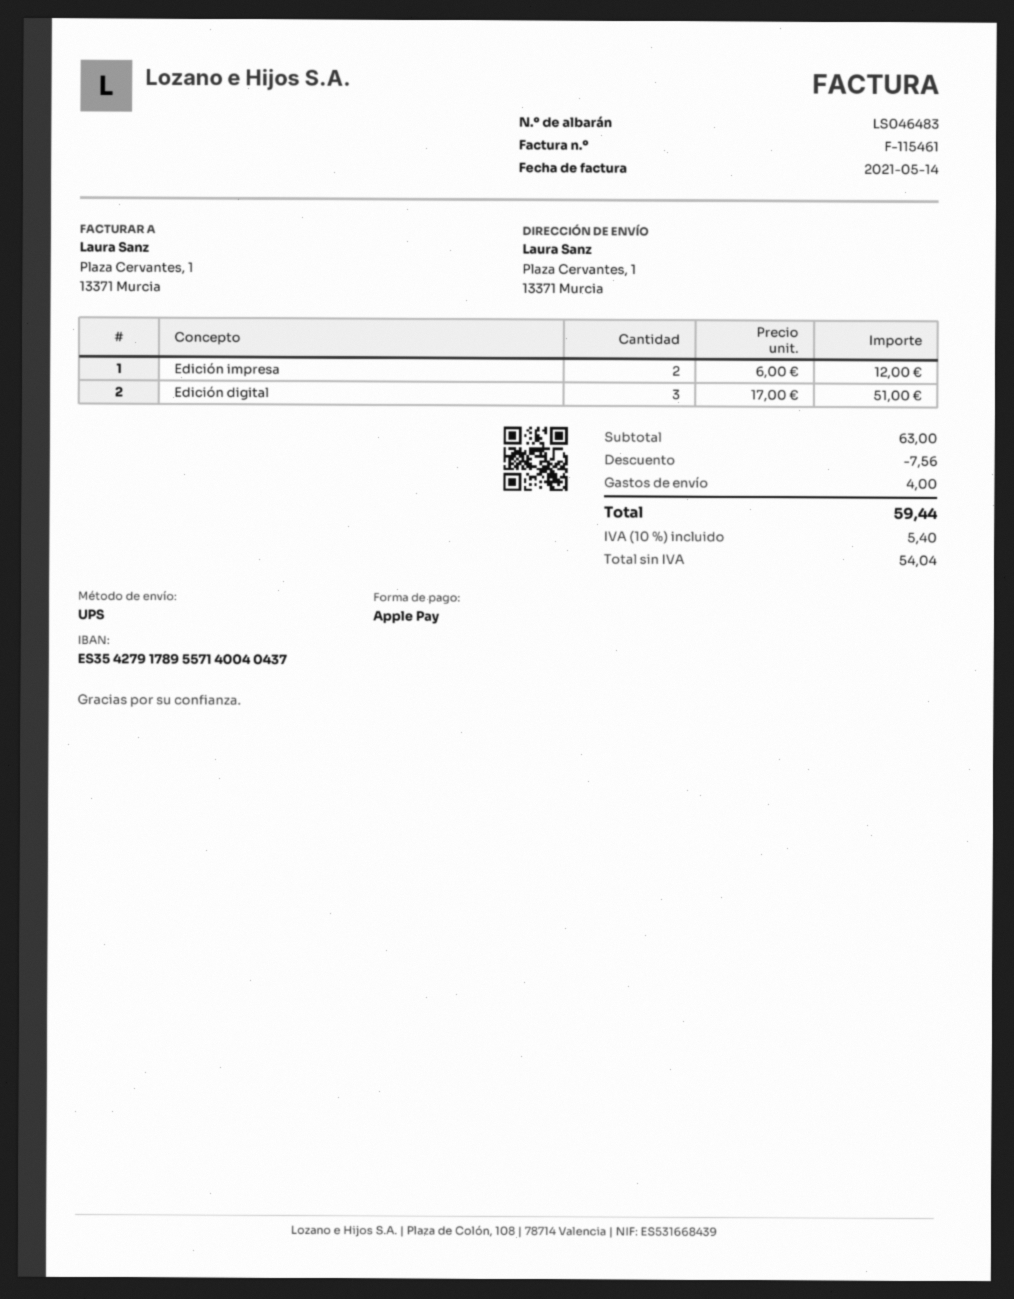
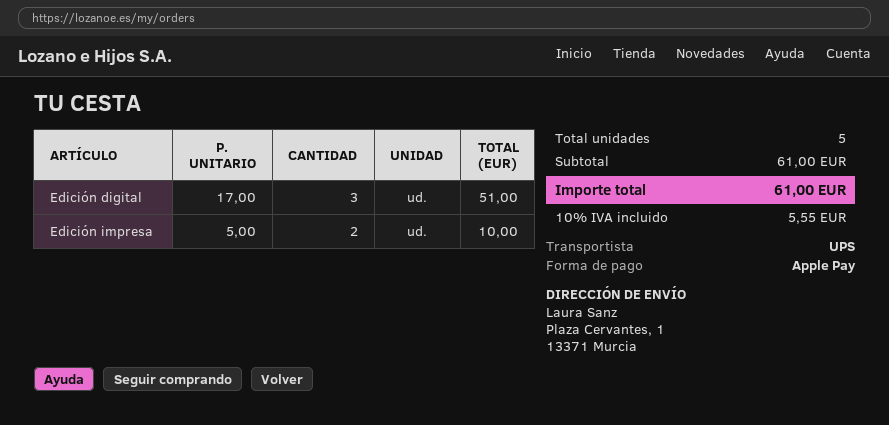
Edición impresa: 2 x 6.00 = 12.00 -> 2 x 5.00 = 10.00
subtotal: 63.00 -> 61.00
discount: 7.56 -> none
shipping: 4.00 -> none
tax: 10% = 5.40 -> 10% = 5.55
total: 59.44 -> 61.00

